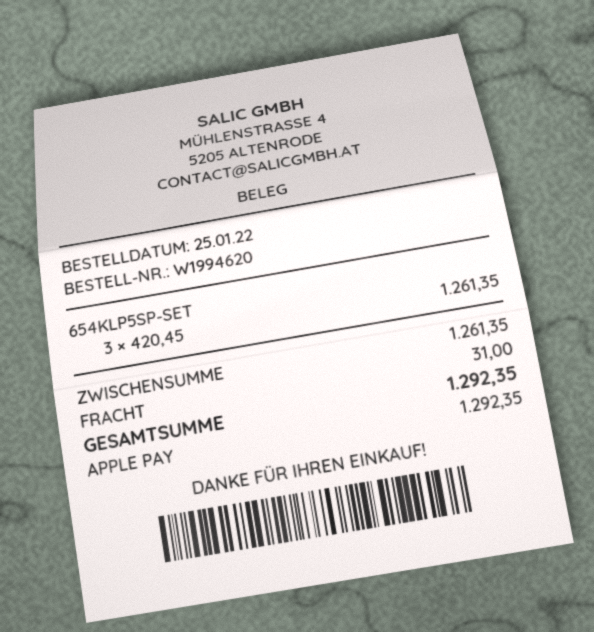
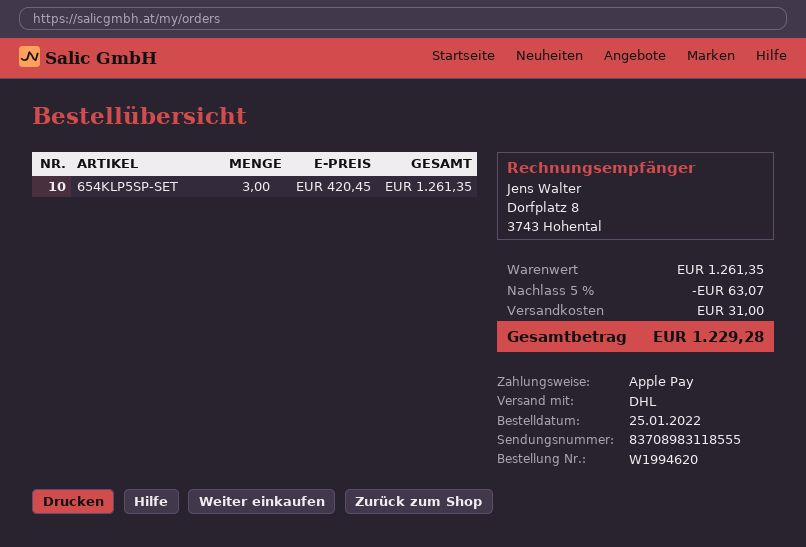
discount: none -> 5% = 63.07
total: 1292.35 -> 1229.28

